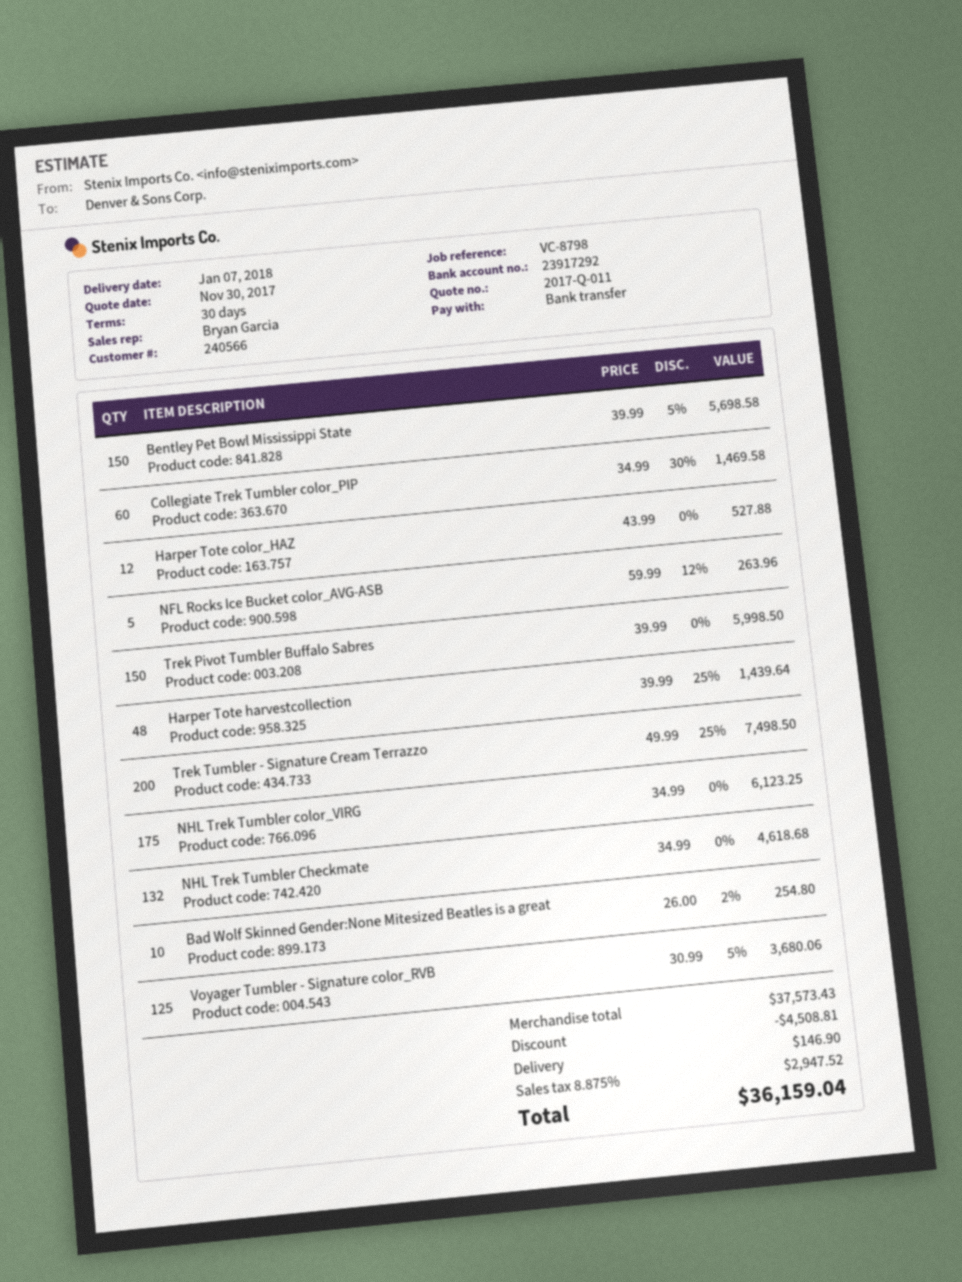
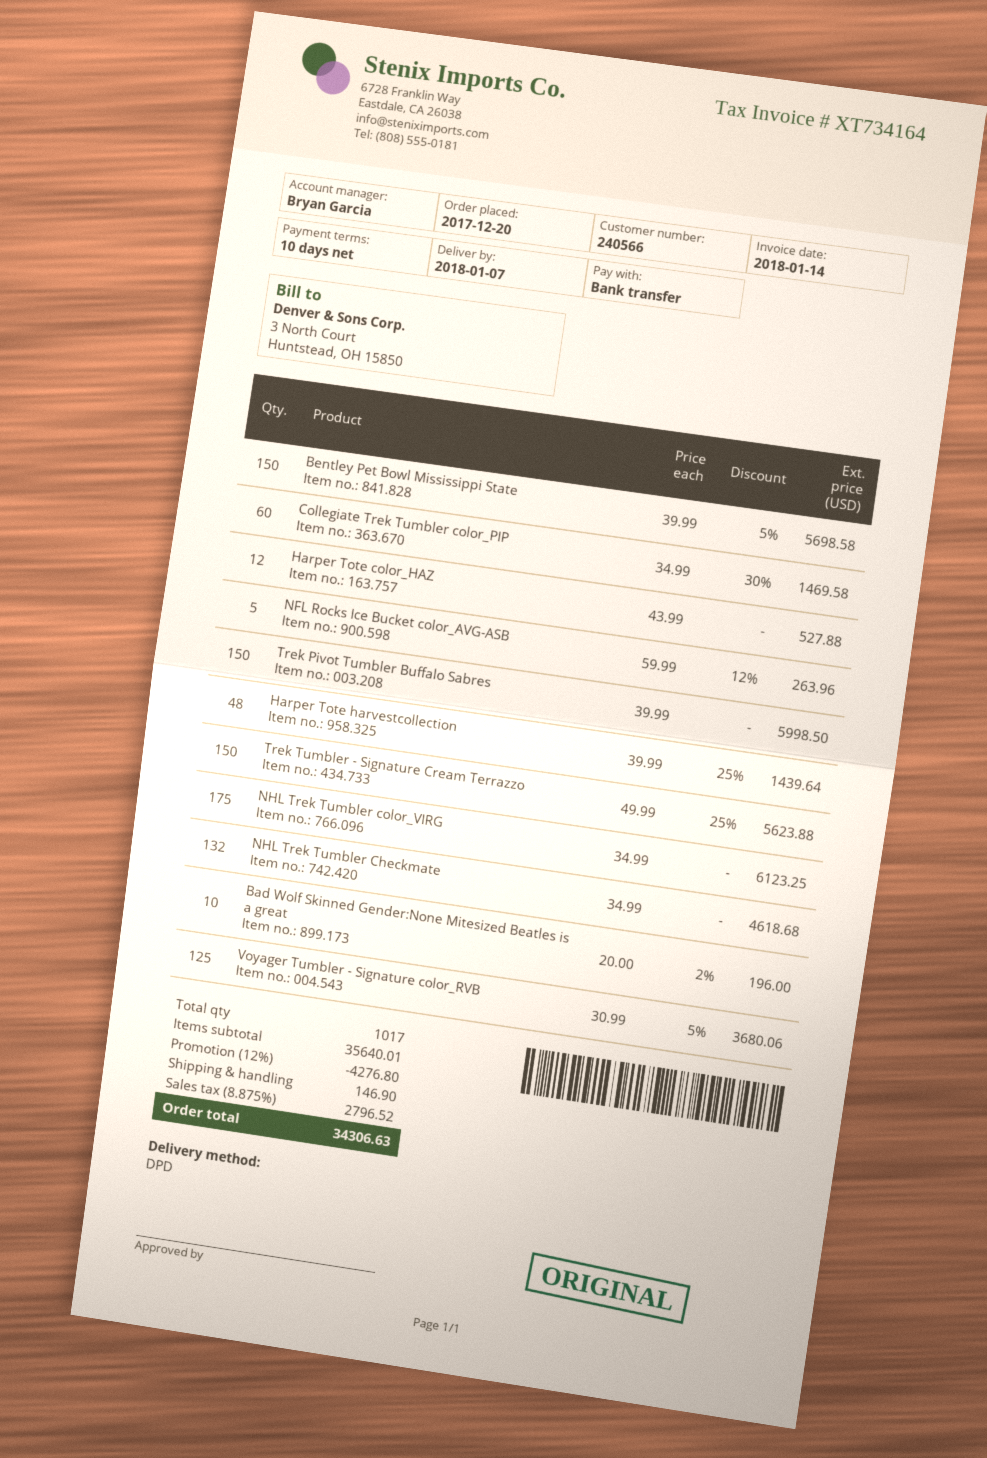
payment terms: 30 days -> 10 days
Trek Tumbler - Signature Cream Terrazzo: 200 x 49.99 - 25% = 7498.50 -> 150 x 49.99 - 25% = 5623.88
Bad Wolf Skinned Gender:None Mitesized Beatles is a great: 10 x 26.00 - 2% = 254.80 -> 10 x 20.00 - 2% = 196.00
subtotal: 37573.43 -> 35640.01
discount: 4508.81 -> 4276.80
tax: 8.875% = 2947.52 -> 8.875% = 2796.52
total: 36159.04 -> 34306.63

